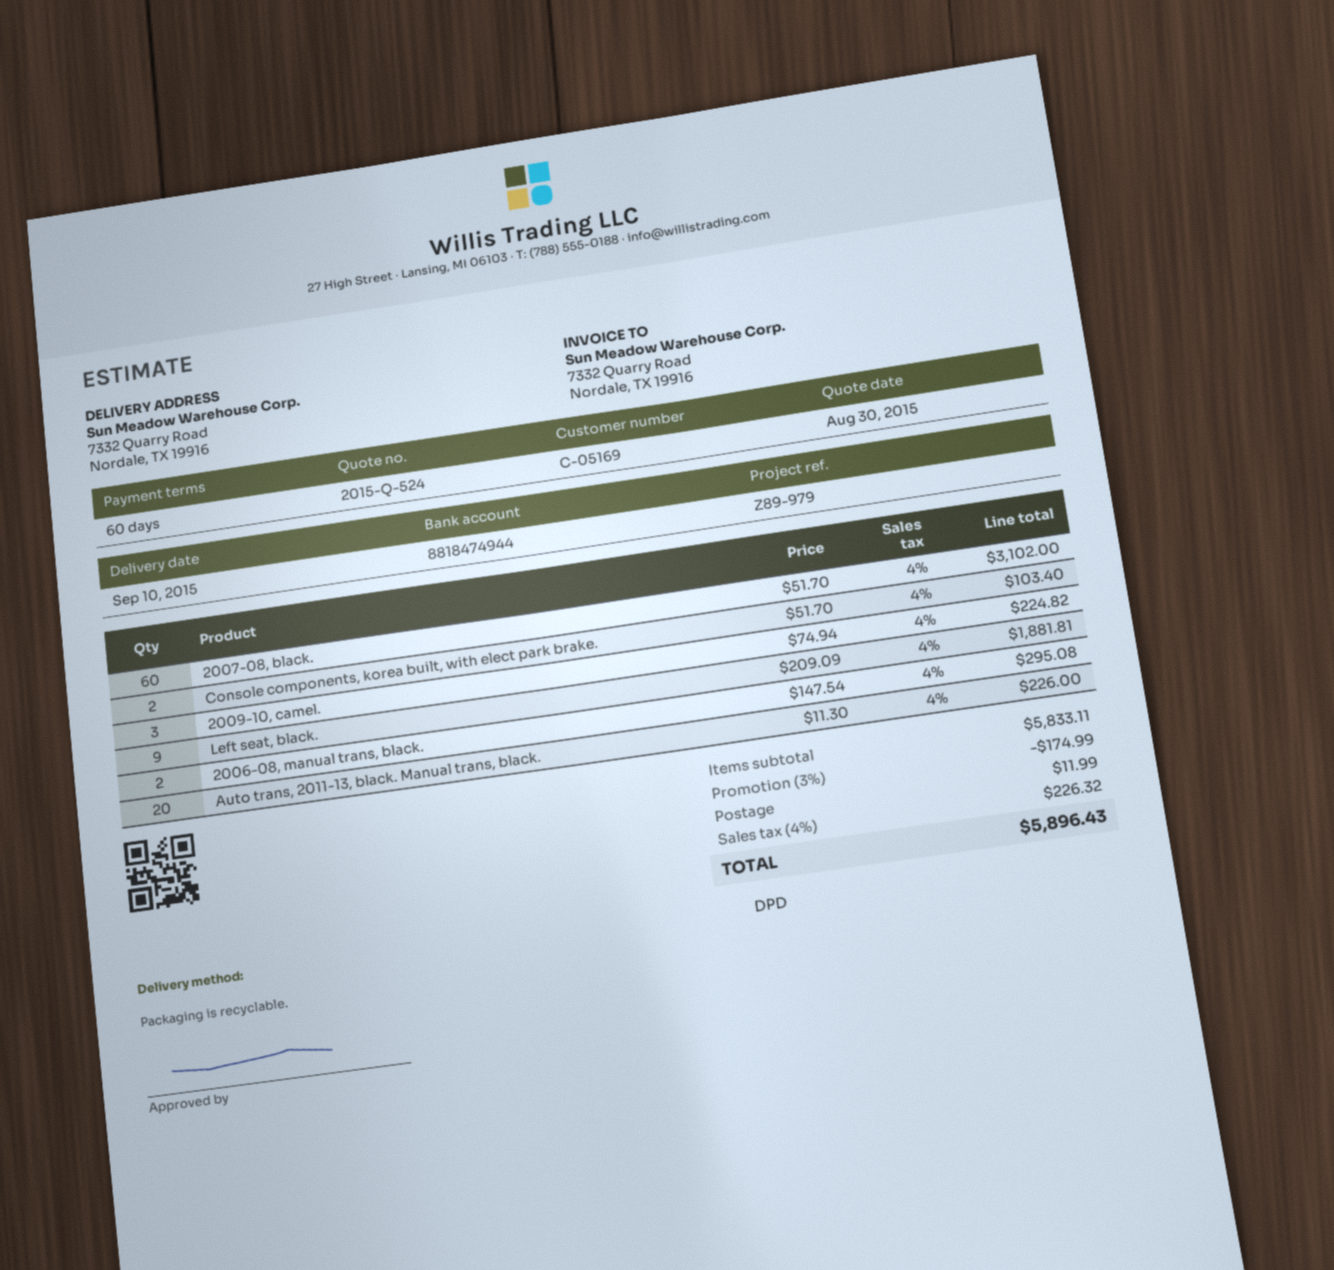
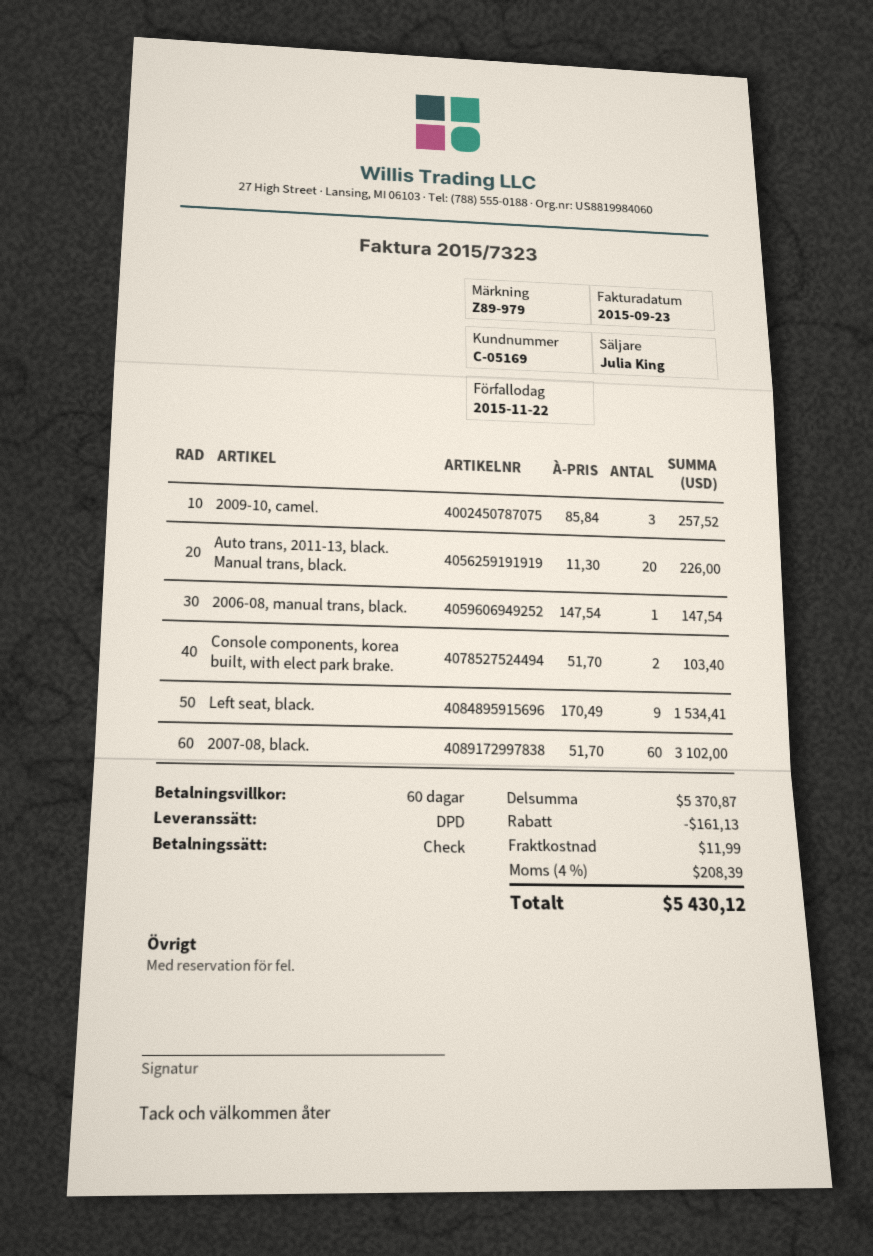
2009-10, camel.: 3 x 74.94 = 224.82 -> 3 x 85.84 = 257.52
Left seat, black.: 9 x 209.09 = 1881.81 -> 9 x 170.49 = 1534.41
2006-08, manual trans, black.: 2 x 147.54 = 295.08 -> 1 x 147.54 = 147.54
subtotal: 5833.11 -> 5370.87
discount: 174.99 -> 161.13
tax: 4% = 226.32 -> 4% = 208.39
total: 5896.43 -> 5430.12

